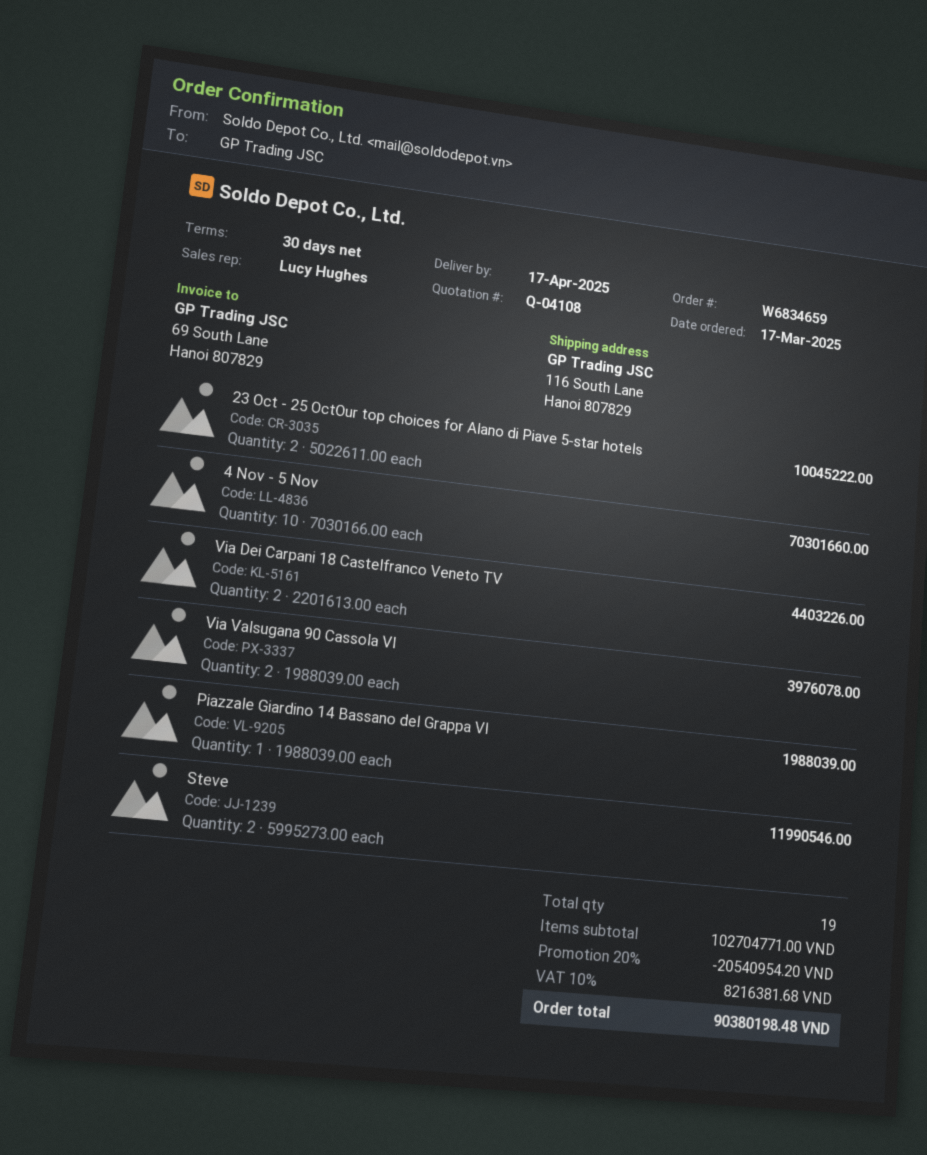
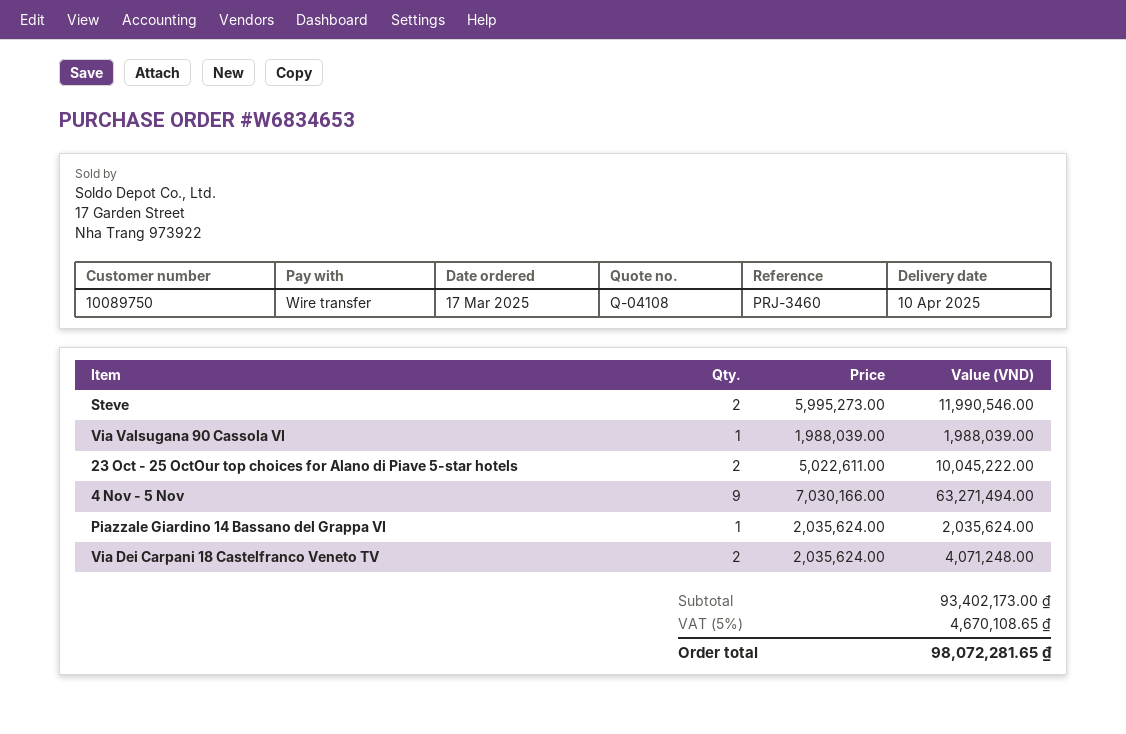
order number: W6834659 -> W6834653
delivery date: 2025-04-17 -> 2025-04-10
4 Nov - 5 Nov: 10 x 7030166.00 = 70301660.00 -> 9 x 7030166.00 = 63271494.00
Via Dei Carpani 18 Castelfranco Veneto TV: 2 x 2201613.00 = 4403226.00 -> 2 x 2035624.00 = 4071248.00
Via Valsugana 90 Cassola VI: 2 x 1988039.00 = 3976078.00 -> 1 x 1988039.00 = 1988039.00
Piazzale Giardino 14 Bassano del Grappa VI: 1 x 1988039.00 = 1988039.00 -> 1 x 2035624.00 = 2035624.00
subtotal: 102704771.00 -> 93402173.00
discount: 20% = 20540954.20 -> none
tax: 10% = 8216381.68 -> 5% = 4670108.65
total: 90380198.48 -> 98072281.65

